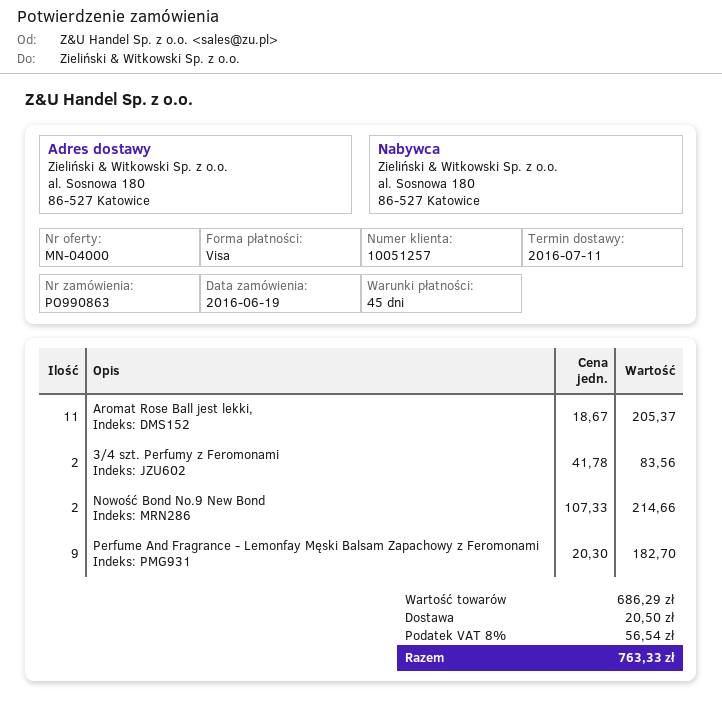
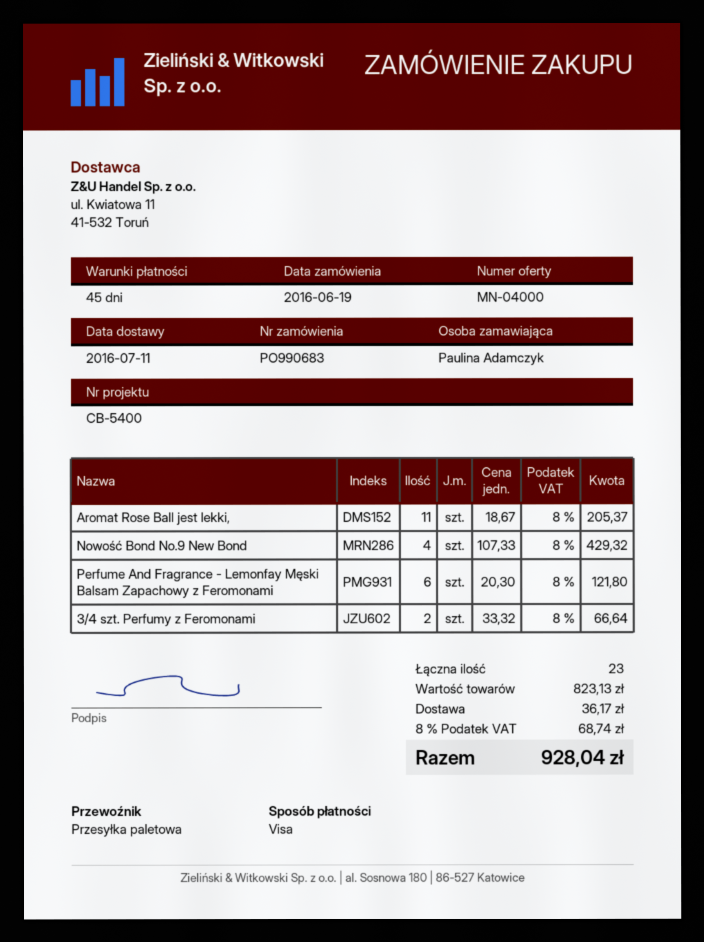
order number: PO990863 -> PO990683
3/4 szt. Perfumy z Feromonami: 2 x 41.78 = 83.56 -> 2 x 33.32 = 66.64
Nowość Bond No.9 New Bond: 2 x 107.33 = 214.66 -> 4 x 107.33 = 429.32
Perfume And Fragrance - Lemonfay Męski Balsam Zapachowy z Feromonami: 9 x 20.30 = 182.70 -> 6 x 20.30 = 121.80
subtotal: 686.29 -> 823.13
shipping: 20.50 -> 36.17
tax: 8% = 56.54 -> 8% = 68.74
total: 763.33 -> 928.04

